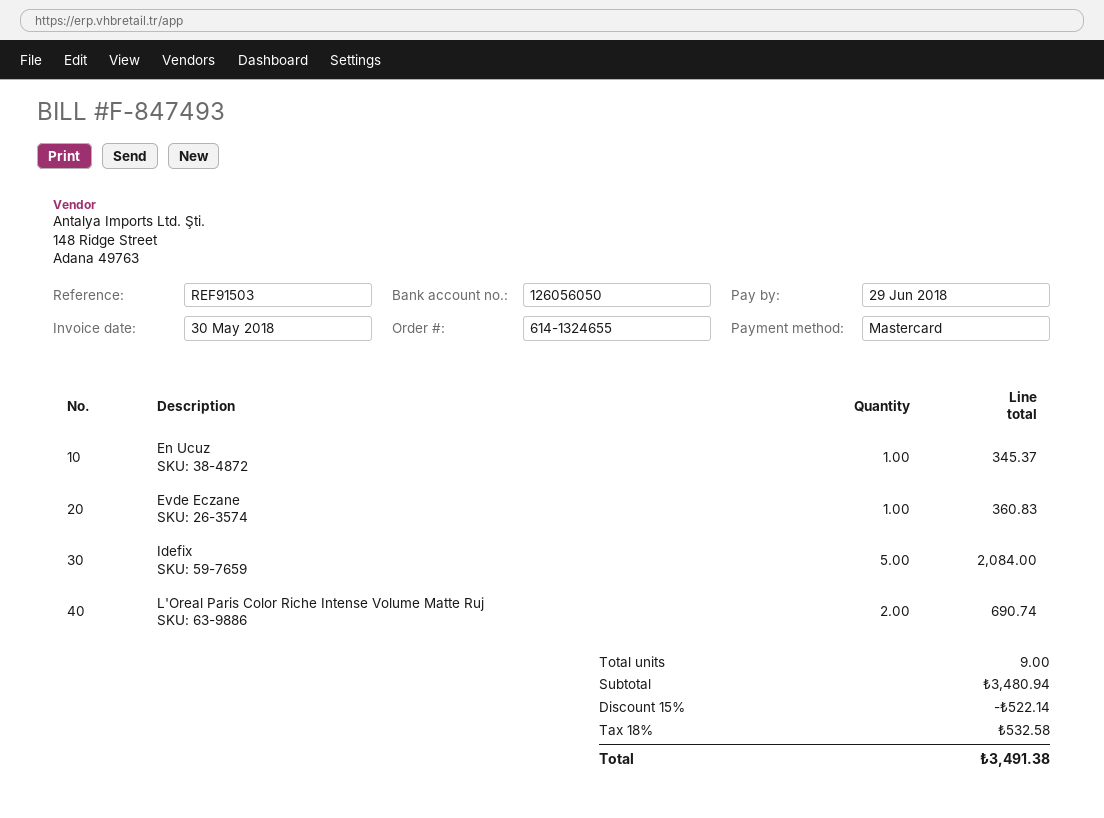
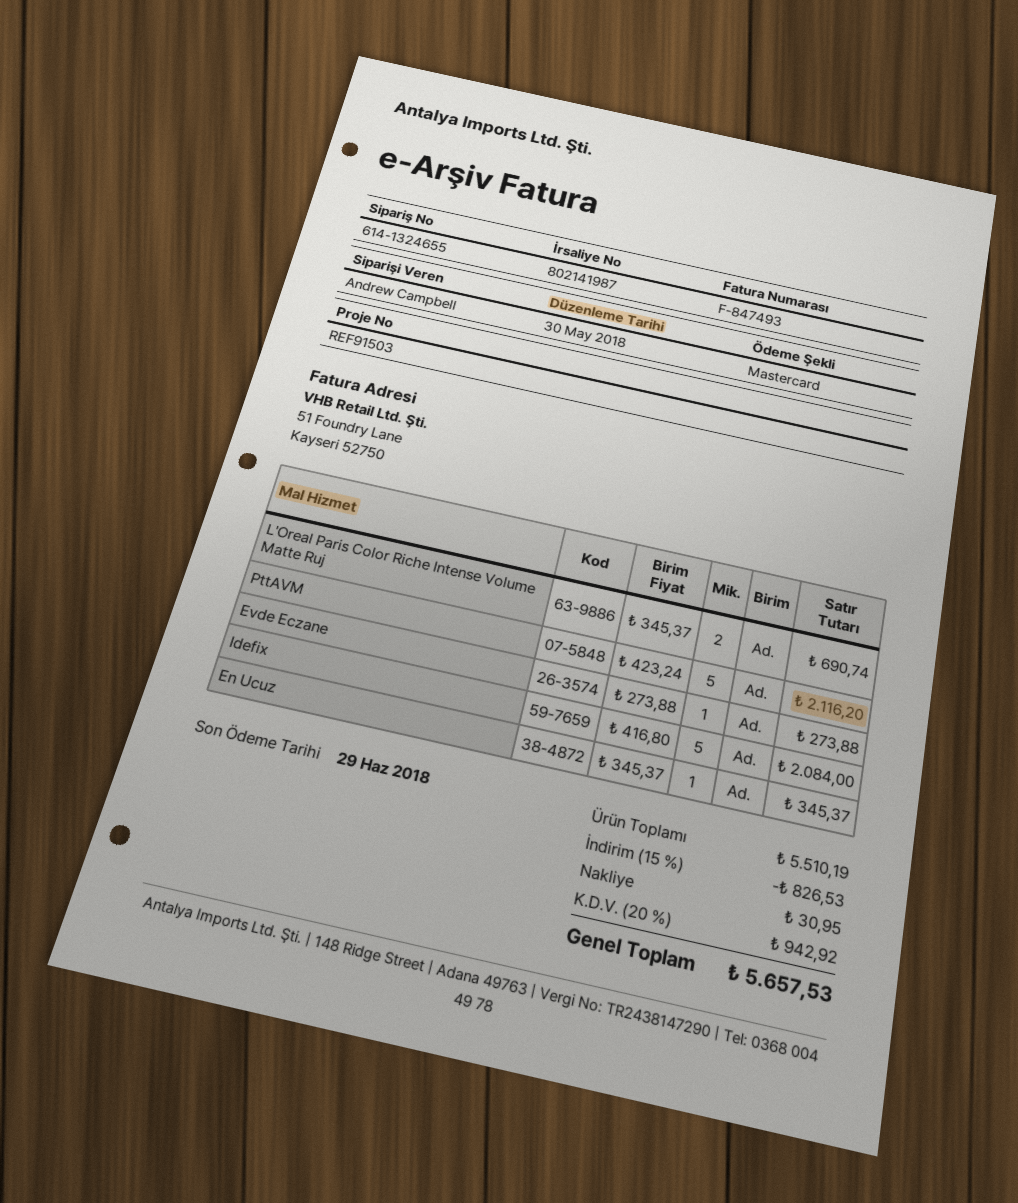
Evde Eczane: 1 for 360.83 -> 1 for 273.88
PttAVM: none -> 5 for 2116.20
subtotal: 3480.94 -> 5510.19
discount: 15% = 522.14 -> 15% = 826.53
shipping: none -> 30.95
tax: 18% = 532.58 -> 20% = 942.92
total: 3491.38 -> 5657.53

